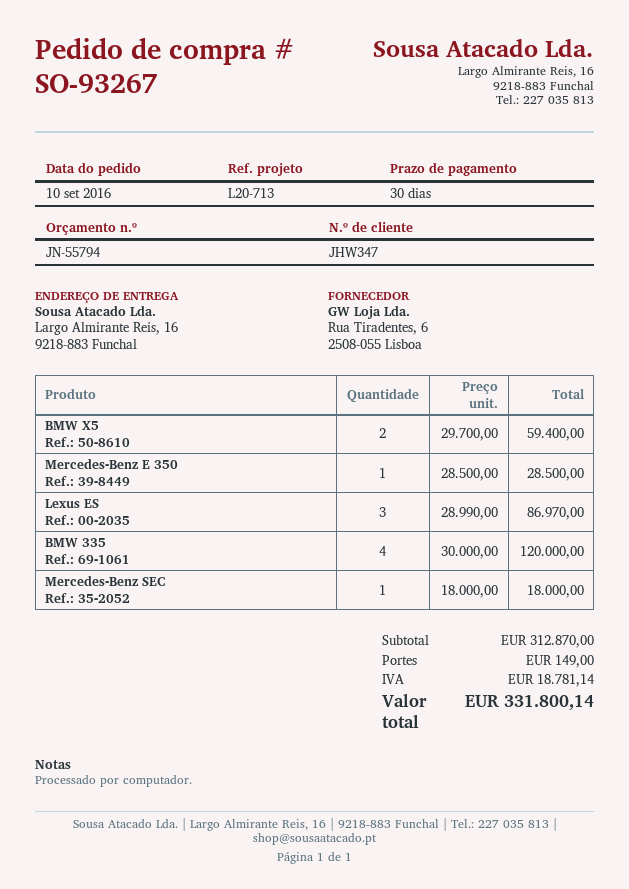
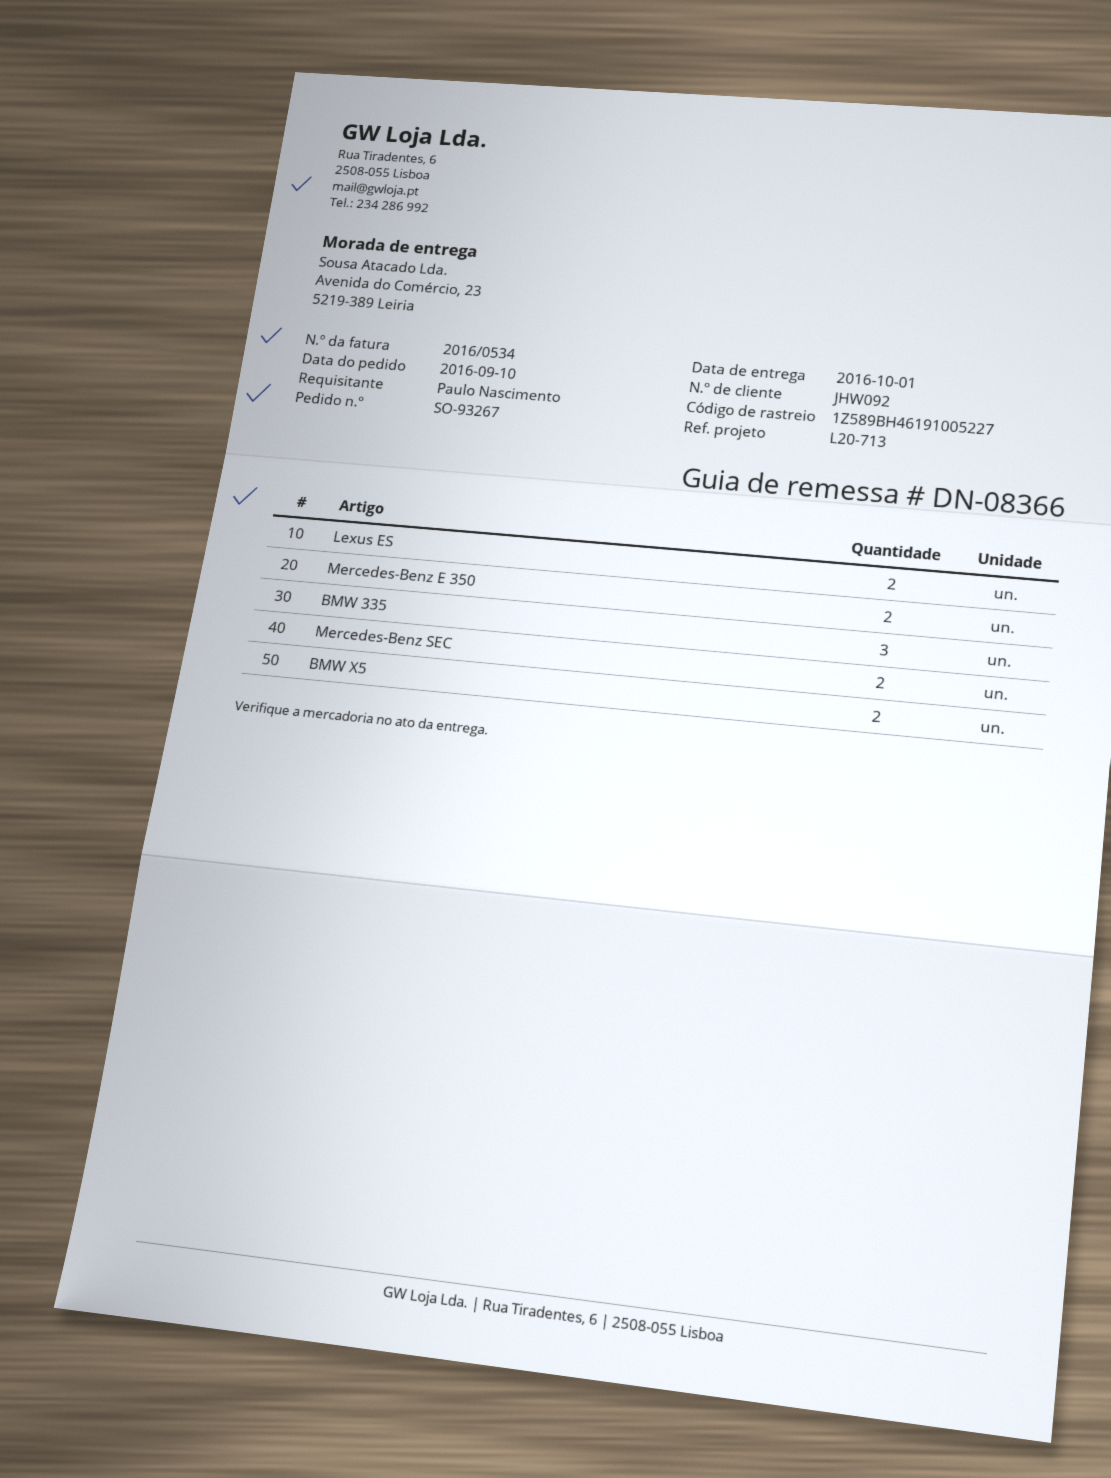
customer number: JHW347 -> JHW092
ship to: Largo Almirante Reis, 16, 9218-883 Funchal -> Avenida do Comércio, 23, 5219-389 Leiria
Mercedes-Benz E 350: 1 -> 2
Lexus ES: 3 -> 2
BMW 335: 4 -> 3
Mercedes-Benz SEC: 1 -> 2

